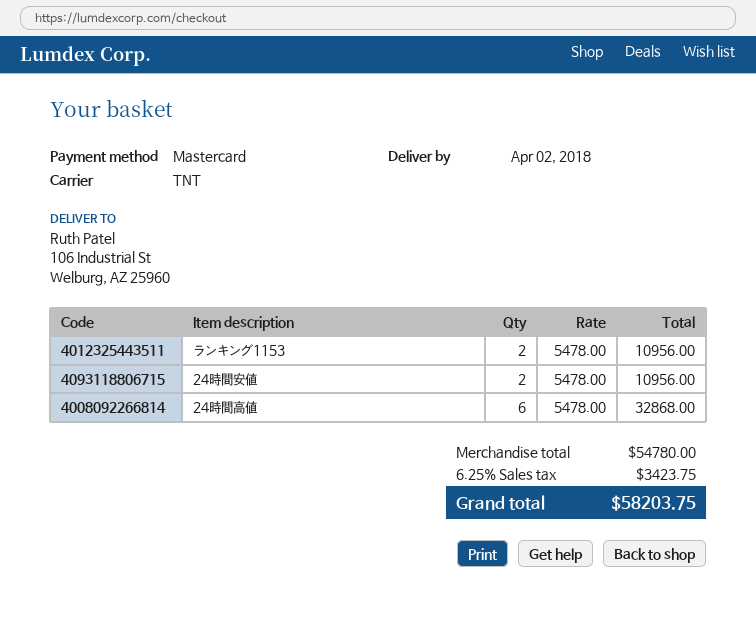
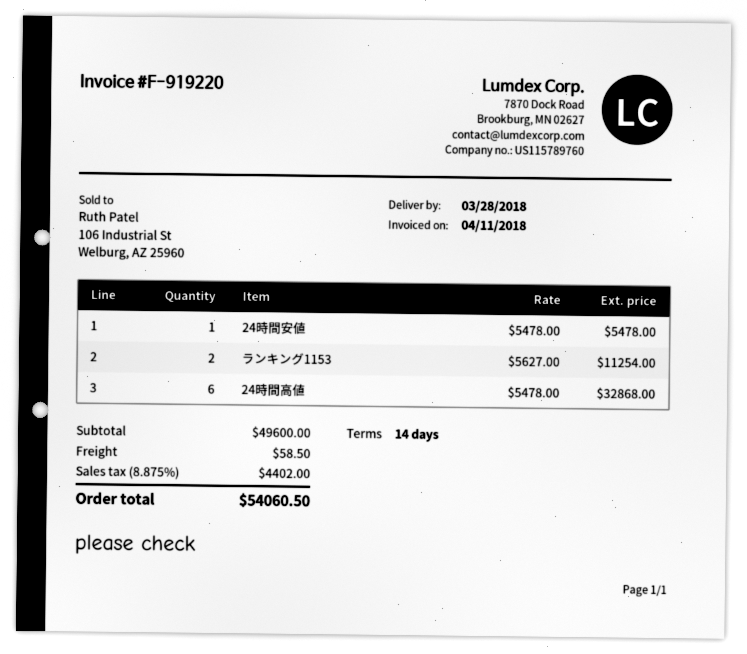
delivery date: 2018-04-02 -> 2018-03-28
ランキング1153: 2 x 5478.00 = 10956.00 -> 2 x 5627.00 = 11254.00
24時間安値: 2 x 5478.00 = 10956.00 -> 1 x 5478.00 = 5478.00
subtotal: 54780.00 -> 49600.00
shipping: none -> 58.50
tax: 6.25% = 3423.75 -> 8.875% = 4402.00
total: 58203.75 -> 54060.50

